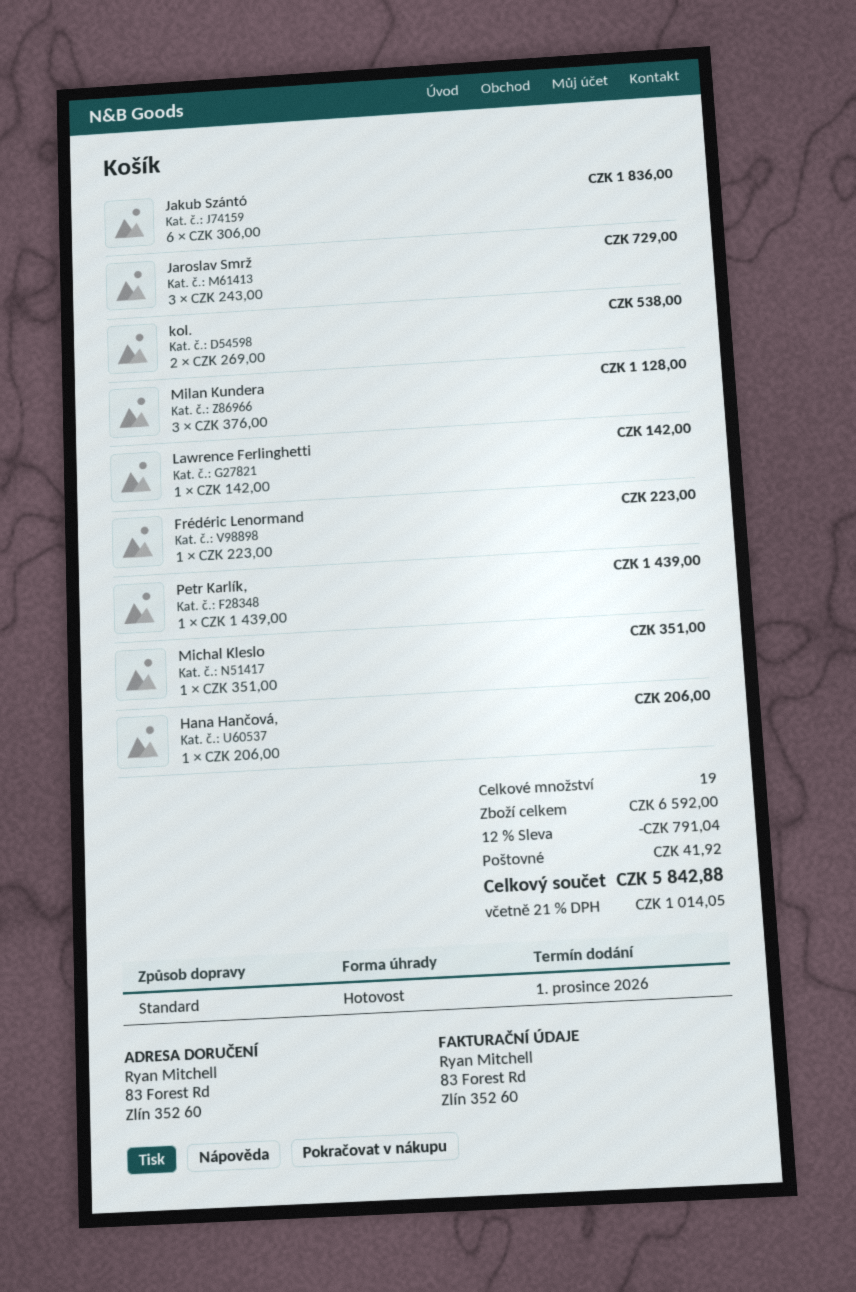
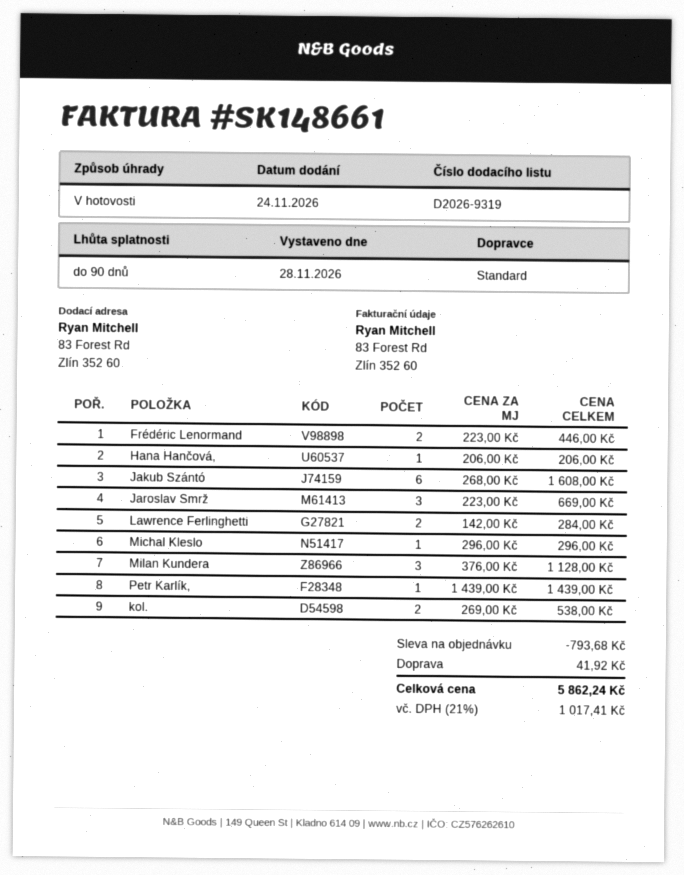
delivery date: 2026-12-01 -> 2026-11-24
Jakub Szántó: 6 x 306.00 = 1836.00 -> 6 x 268.00 = 1608.00
Jaroslav Smrž: 3 x 243.00 = 729.00 -> 3 x 223.00 = 669.00
Lawrence Ferlinghetti: 1 x 142.00 = 142.00 -> 2 x 142.00 = 284.00
Frédéric Lenormand: 1 x 223.00 = 223.00 -> 2 x 223.00 = 446.00
Michal Kleslo: 1 x 351.00 = 351.00 -> 1 x 296.00 = 296.00
discount: 791.04 -> 793.68
tax: 21% = 1014.05 -> 21% = 1017.41
total: 5842.88 -> 5862.24

